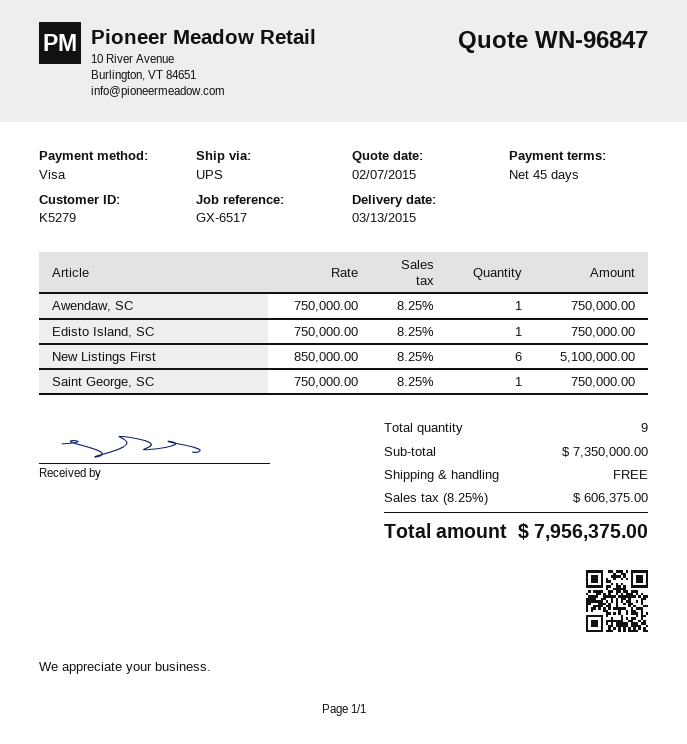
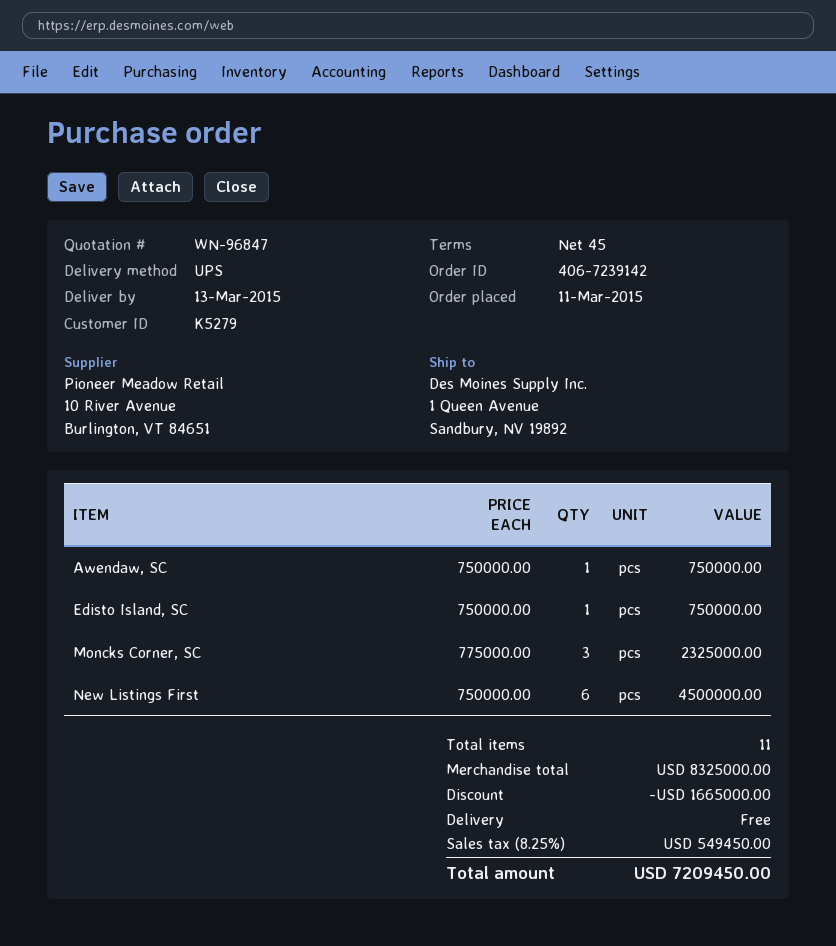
New Listings First: 6 x 850000.00 = 5100000.00 -> 6 x 750000.00 = 4500000.00
Saint George, SC: 1 x 750000.00 = 750000.00 -> none
Moncks Corner, SC: none -> 3 x 775000.00 = 2325000.00
total quantity: 9 -> 11
subtotal: 7350000.00 -> 8325000.00
discount: none -> 1665000.00
tax: 8.25% = 606375.00 -> 8.25% = 549450.00
total: 7956375.00 -> 7209450.00

